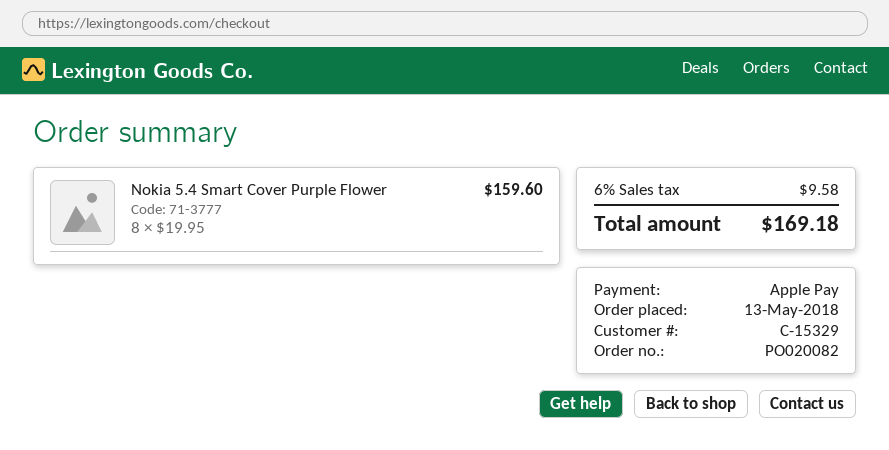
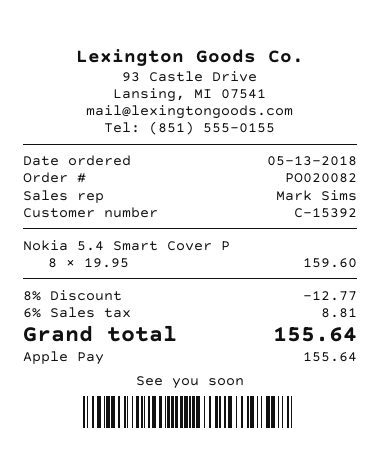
customer number: C-15329 -> C-15392
discount: none -> 8% = 12.77
tax: 6% = 9.58 -> 6% = 8.81
total: 169.18 -> 155.64

